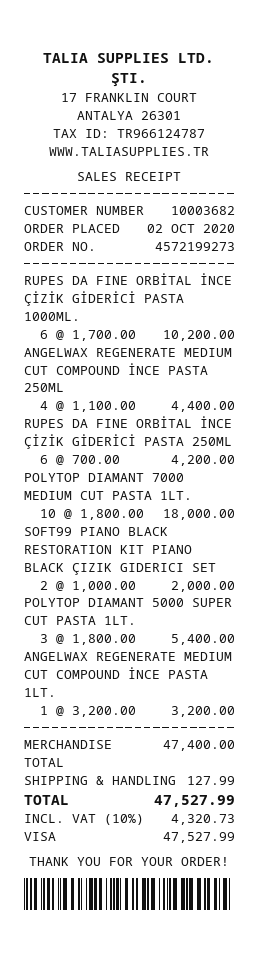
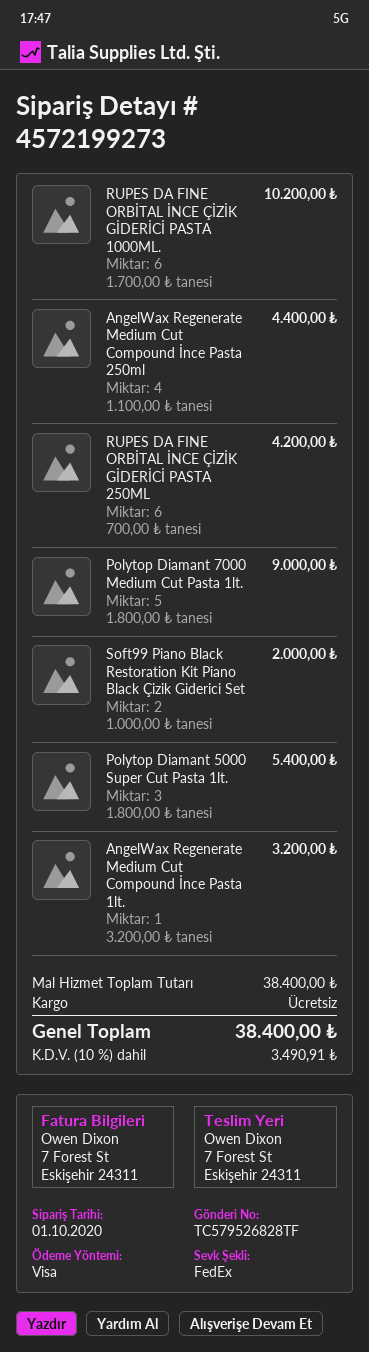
order date: 2020-10-02 -> 2020-10-01
POLYTOP DIAMANT 7000 MEDIUM CUT PASTA 1LT.: 10 x 1800.00 = 18000.00 -> 5 x 1800.00 = 9000.00
subtotal: 47400.00 -> 38400.00
shipping: 127.99 -> 0.00
tax: 10% = 4320.73 -> 10% = 3490.91
total: 47527.99 -> 38400.00

